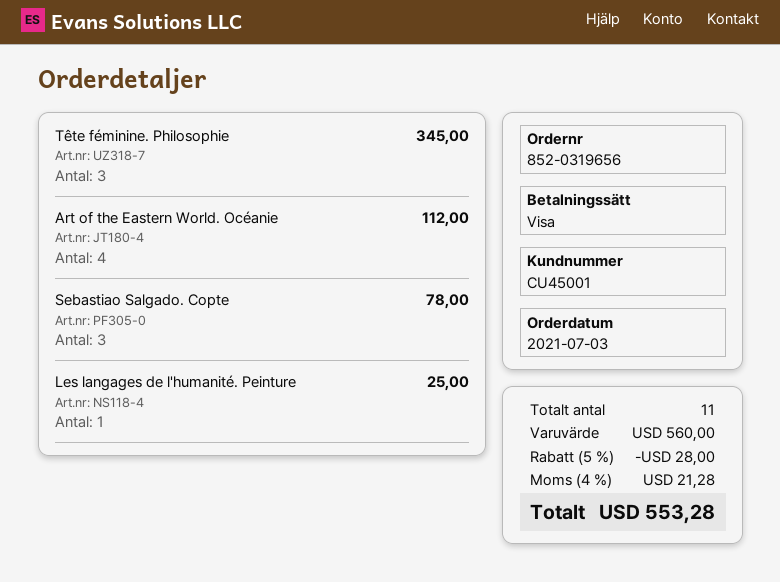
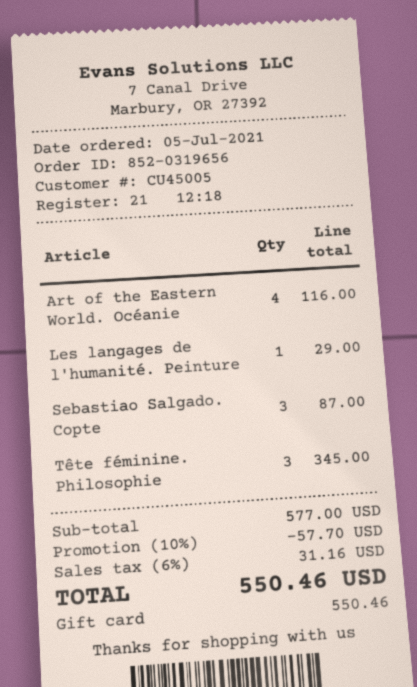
order date: 2021-07-03 -> 2021-07-05
customer number: CU45001 -> CU45005
payment method: Visa -> gift card
Art of the Eastern World. Océanie: 4 for 112.00 -> 4 for 116.00
Sebastiao Salgado. Copte: 3 for 78.00 -> 3 for 87.00
Les langages de l'humanité. Peinture: 1 for 25.00 -> 1 for 29.00
subtotal: 560.00 -> 577.00
discount: 5% = 28.00 -> 10% = 57.70
tax: 4% = 21.28 -> 6% = 31.16
total: 553.28 -> 550.46

